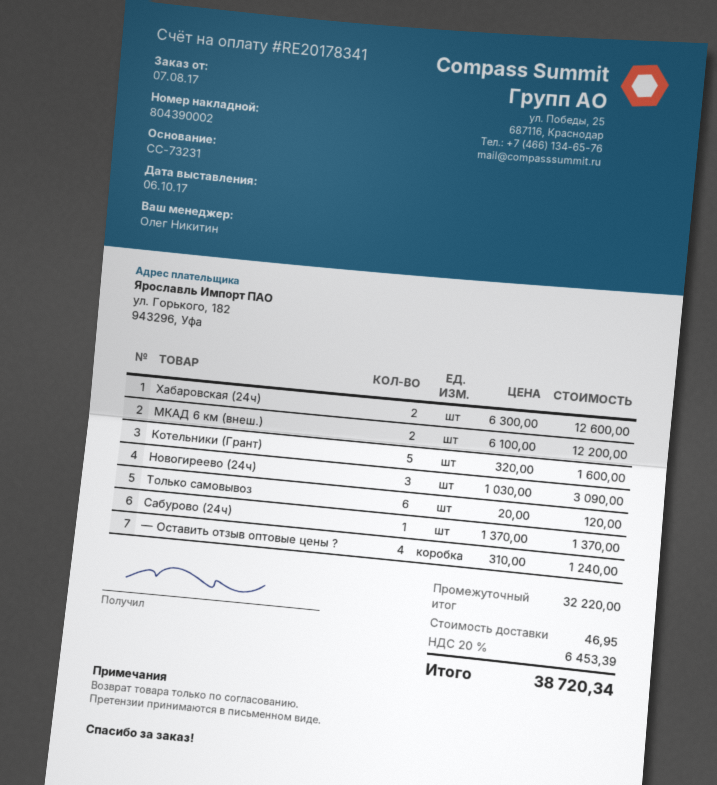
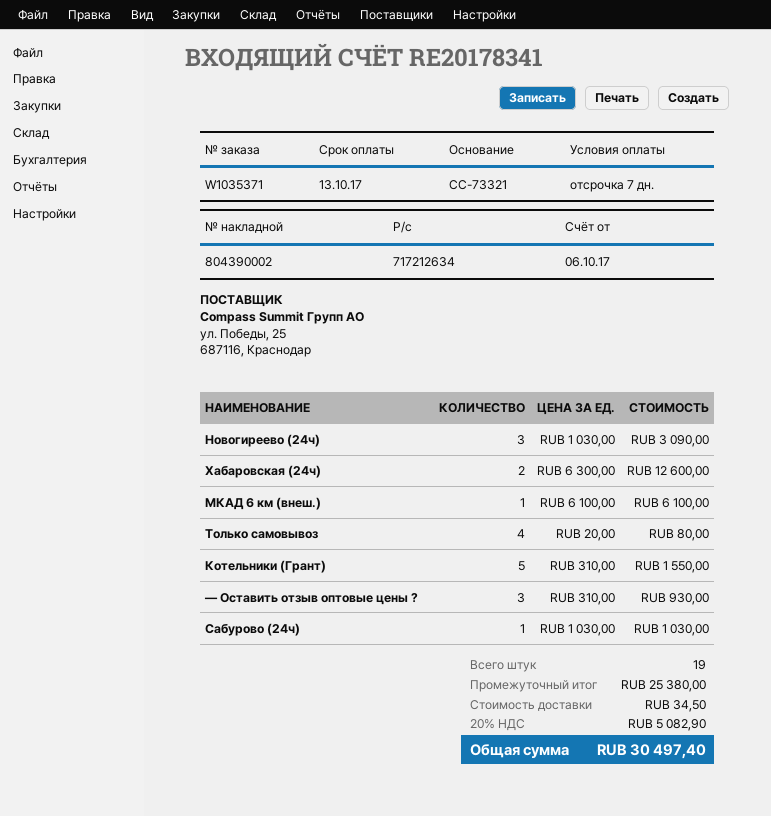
reference: CC-73231 -> CC-73321
МКАД 6 км (внеш.): 2 x 6100.00 = 12200.00 -> 1 x 6100.00 = 6100.00
Котельники (Грант): 5 x 320.00 = 1600.00 -> 5 x 310.00 = 1550.00
Только самовывоз: 6 x 20.00 = 120.00 -> 4 x 20.00 = 80.00
Сабурово (24ч): 1 x 1370.00 = 1370.00 -> 1 x 1030.00 = 1030.00
— Оставить отзыв оптовые цены ?: 4 x 310.00 = 1240.00 -> 3 x 310.00 = 930.00
subtotal: 32220.00 -> 25380.00
shipping: 46.95 -> 34.50
tax: 20% = 6453.39 -> 20% = 5082.90
total: 38720.34 -> 30497.40

